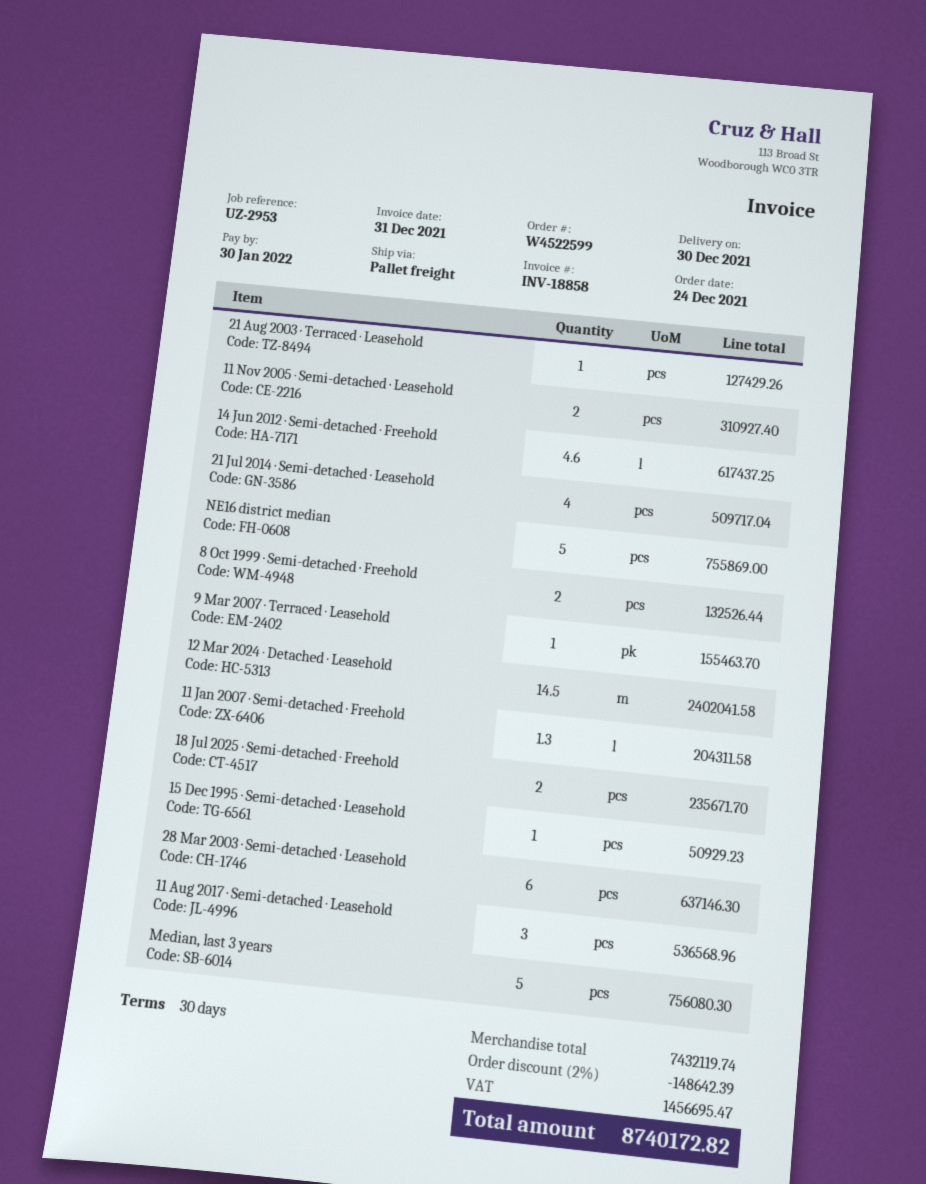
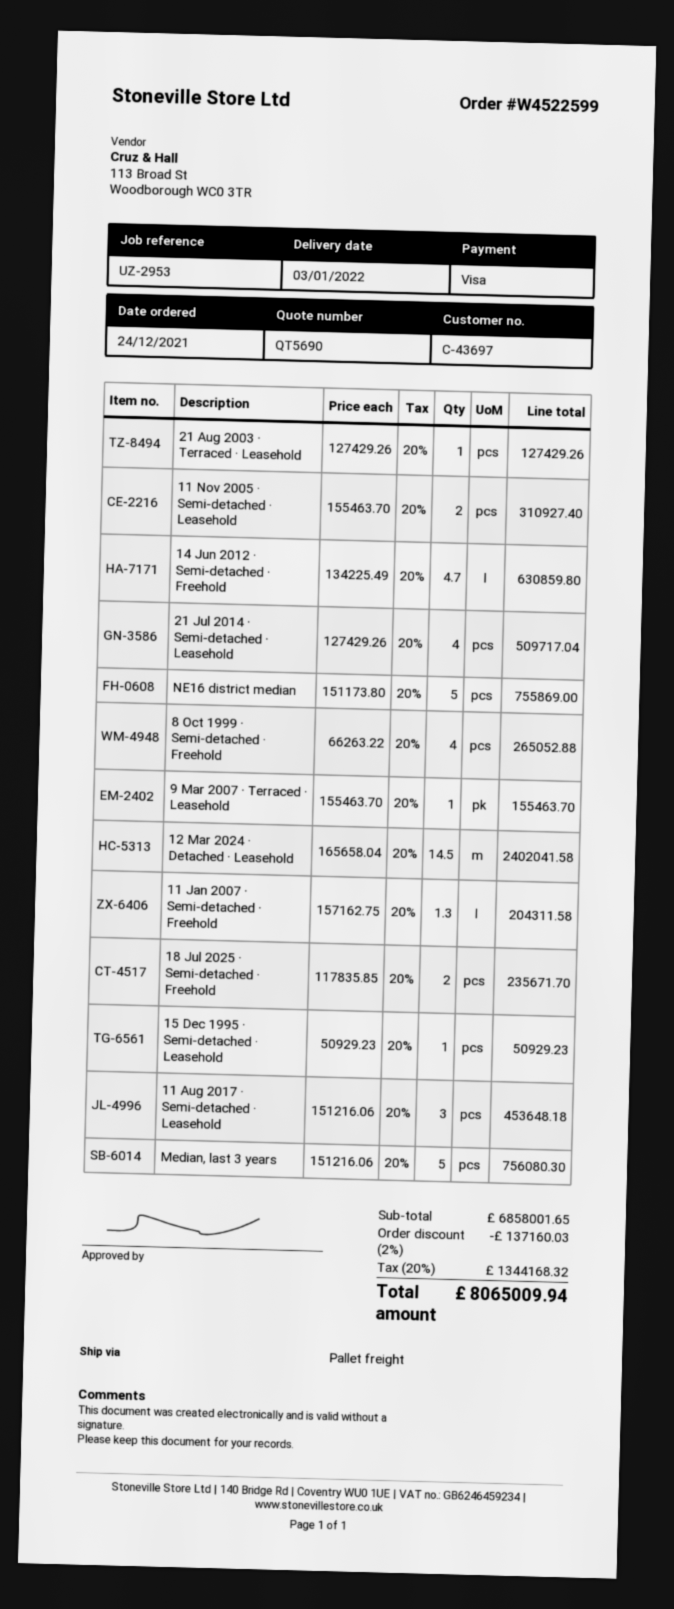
delivery date: 2021-12-30 -> 2022-01-03
14 Jun 2012 · Semi-detached · Freehold: 4.6 for 617437.25 -> 4.7 for 630859.80
8 Oct 1999 · Semi-detached · Freehold: 2 for 132526.44 -> 4 for 265052.88
28 Mar 2003 · Semi-detached · Leasehold: 6 for 637146.30 -> none
11 Aug 2017 · Semi-detached · Leasehold: 3 for 536568.96 -> 3 for 453648.18
subtotal: 7432119.74 -> 6858001.65
discount: 2% = 148642.39 -> 2% = 137160.03
tax: 1456695.47 -> 1344168.32
total: 8740172.82 -> 8065009.94

